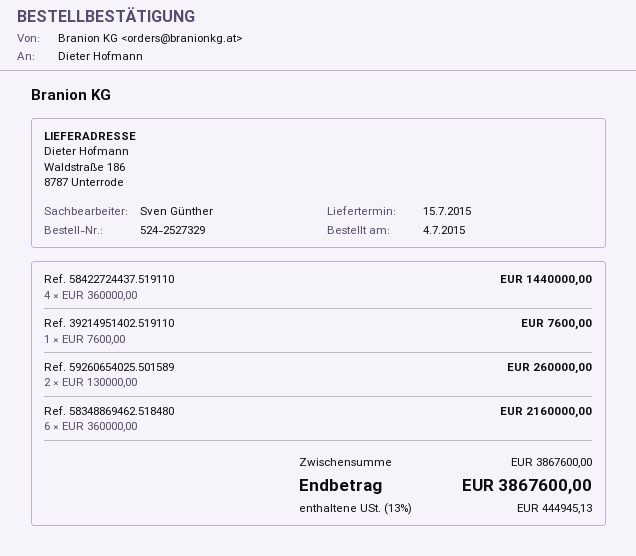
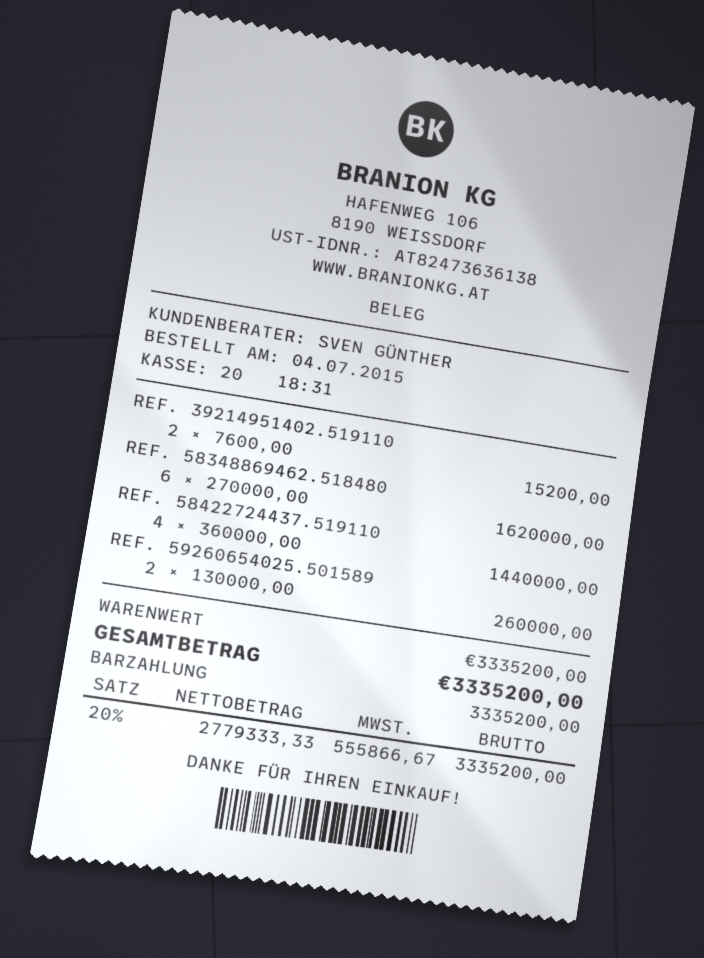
Ref. 39214951402.519110: 1 x 7600.00 = 7600.00 -> 2 x 7600.00 = 15200.00
Ref. 58348869462.518480: 6 x 360000.00 = 2160000.00 -> 6 x 270000.00 = 1620000.00
subtotal: 3867600.00 -> 3335200.00
tax: 13% = 444945.13 -> 20% = 555866.67
total: 3867600.00 -> 3335200.00

